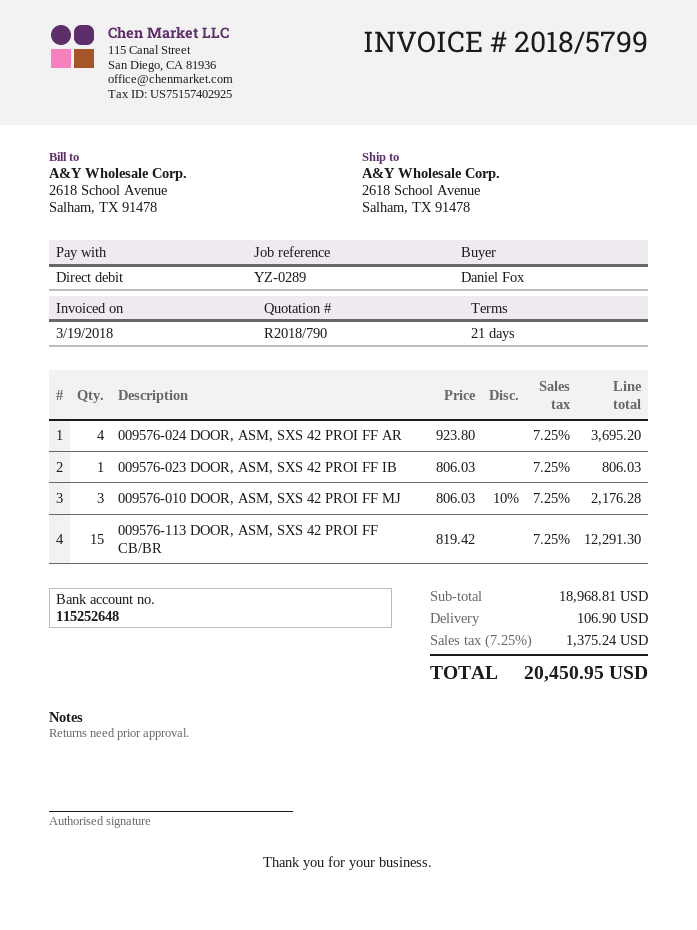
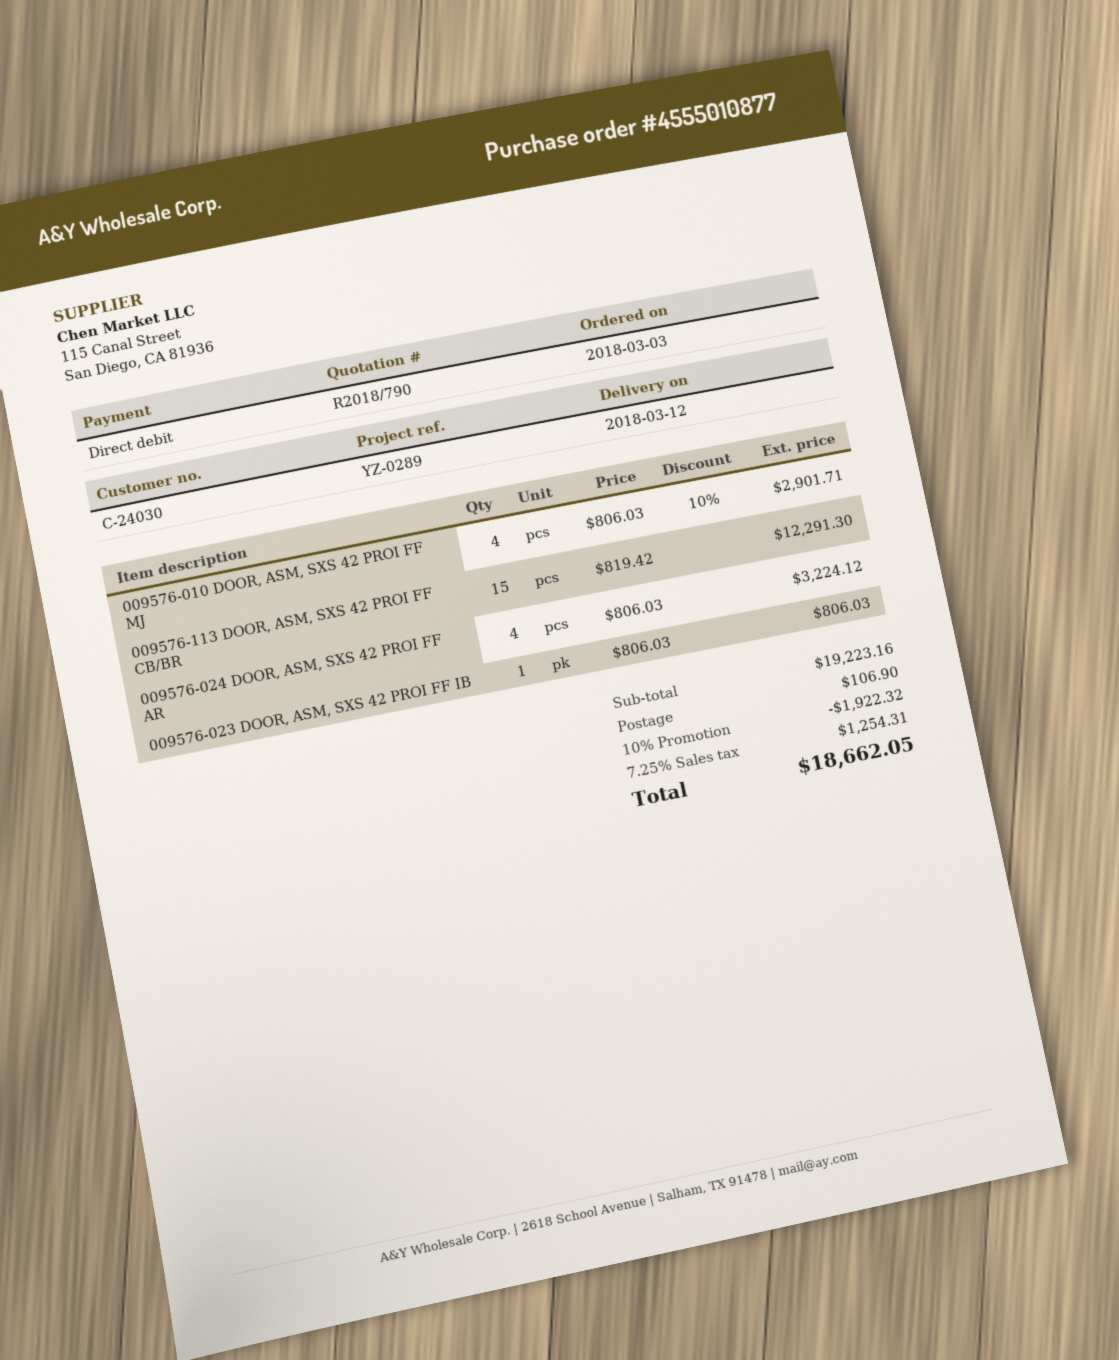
009576-024 DOOR, ASM, SXS 42 PROI FF AR: 4 x 923.80 = 3695.20 -> 4 x 806.03 = 3224.12
009576-010 DOOR, ASM, SXS 42 PROI FF MJ: 3 x 806.03 - 10% = 2176.28 -> 4 x 806.03 - 10% = 2901.71
subtotal: 18968.81 -> 19223.16
discount: none -> 10% = 1922.32
tax: 7.25% = 1375.24 -> 7.25% = 1254.31
total: 20450.95 -> 18662.05

